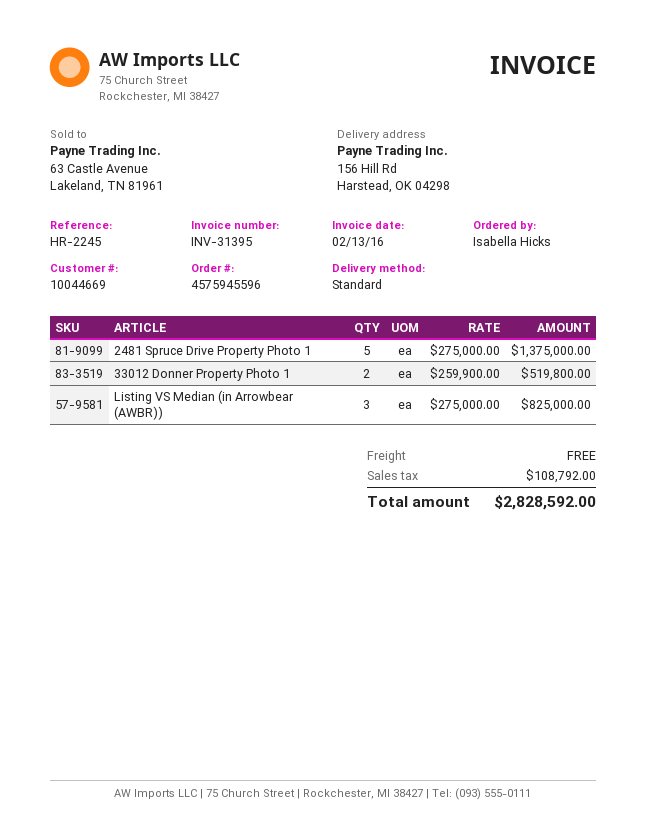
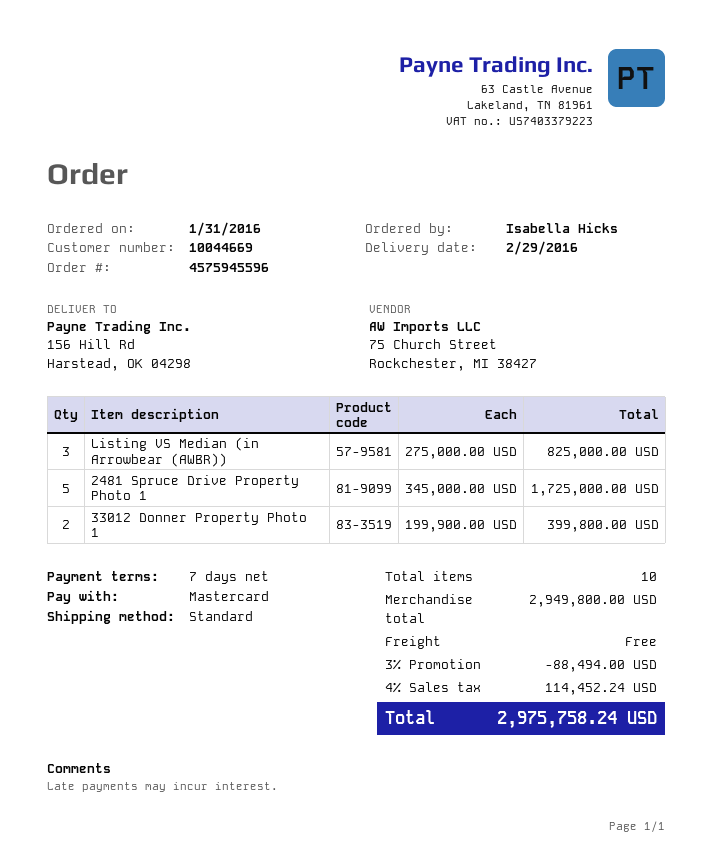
2481 Spruce Drive Property Photo 1: 5 x 275000.00 = 1375000.00 -> 5 x 345000.00 = 1725000.00
33012 Donner Property Photo 1: 2 x 259900.00 = 519800.00 -> 2 x 199900.00 = 399800.00
discount: none -> 3% = 88494.00
tax: 108792.00 -> 114452.24
total: 2828592.00 -> 2975758.24

